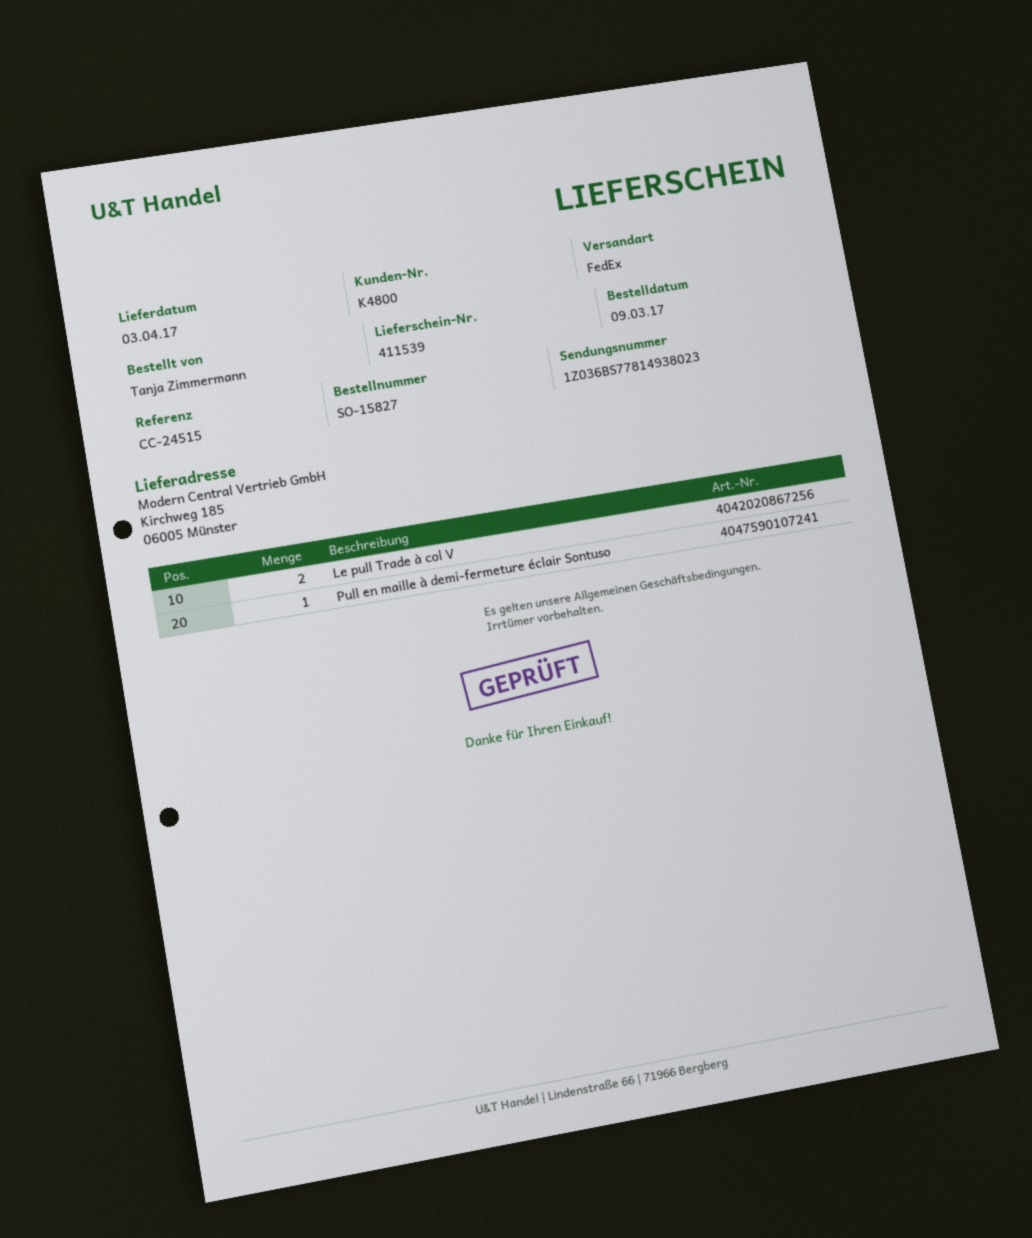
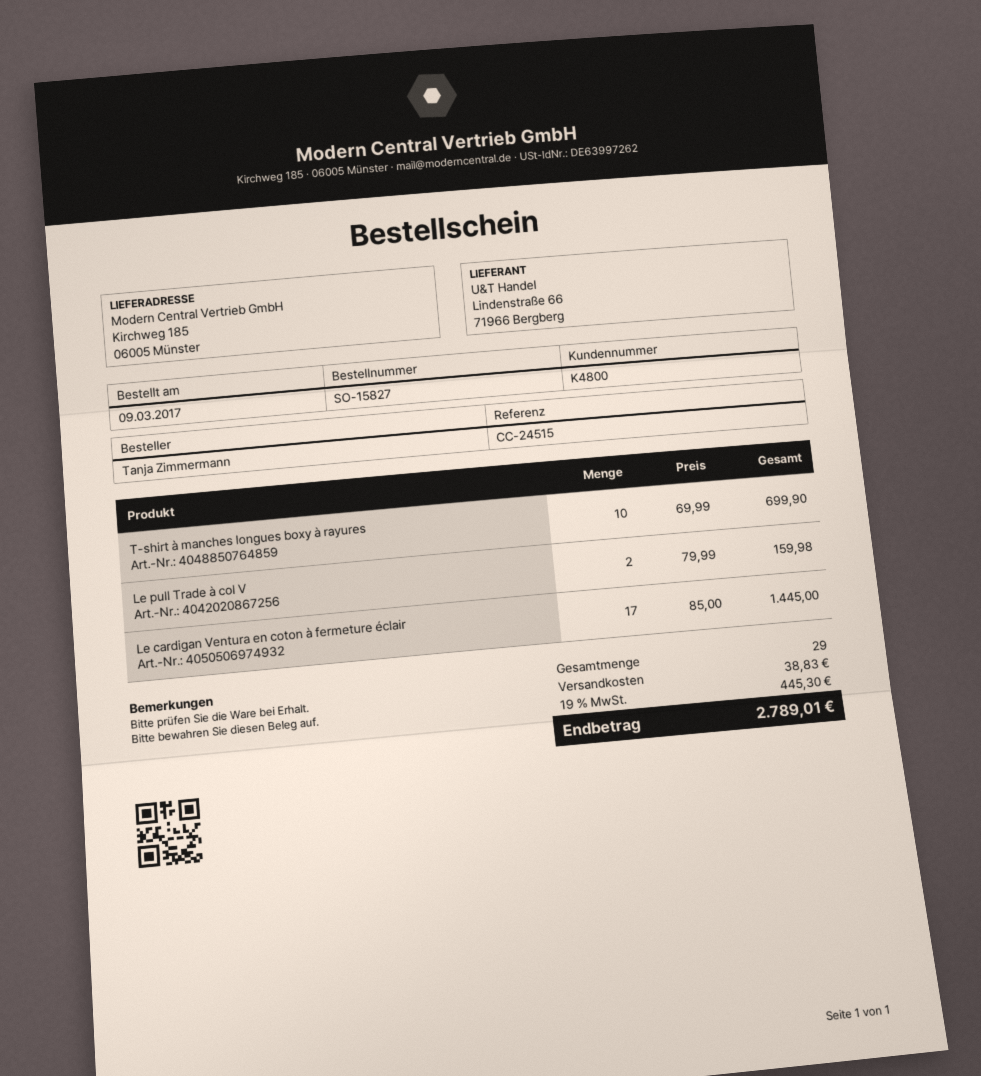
Pull en maille à demi-fermeture éclair Sontuso: 1 -> none
T-shirt à manches longues boxy à rayures: none -> 10
Le cardigan Ventura en coton à fermeture éclair: none -> 17

